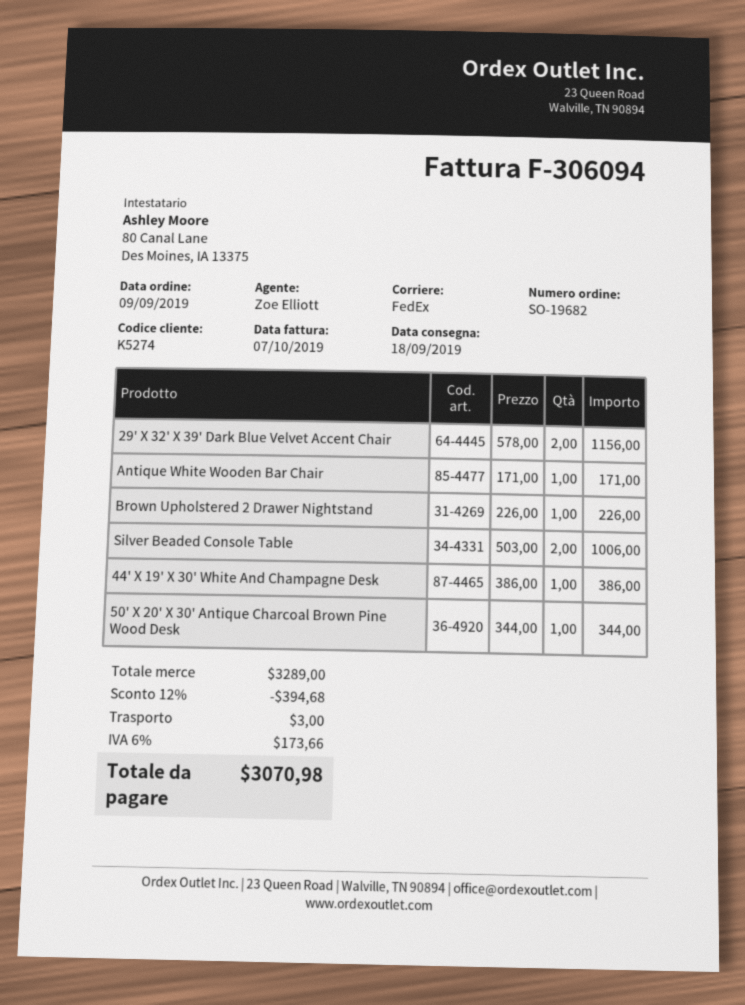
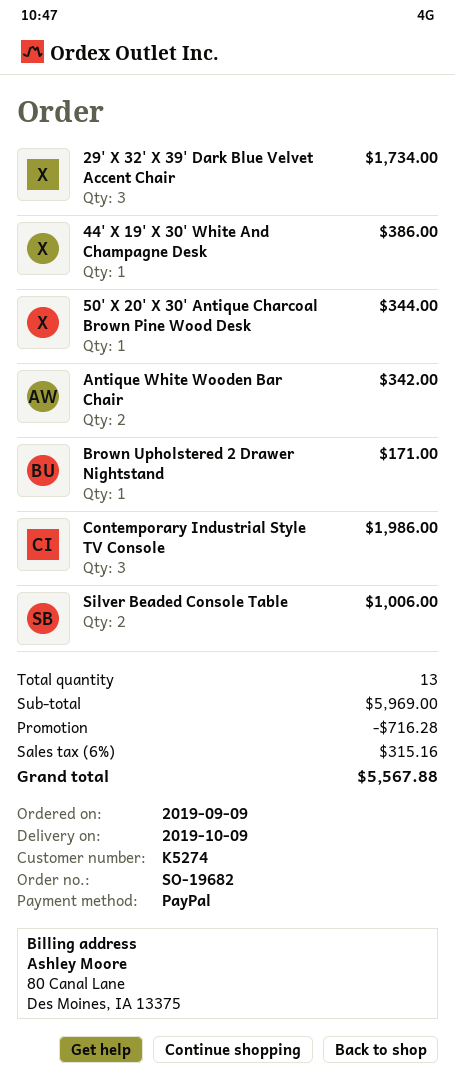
delivery date: 2019-09-18 -> 2019-10-09
29' X 32' X 39' Dark Blue Velvet Accent Chair: 2 for 1156.00 -> 3 for 1734.00
Antique White Wooden Bar Chair: 1 for 171.00 -> 2 for 342.00
Brown Upholstered 2 Drawer Nightstand: 1 for 226.00 -> 1 for 171.00
Contemporary Industrial Style TV Console: none -> 3 for 1986.00
subtotal: 3289.00 -> 5969.00
discount: 394.68 -> 716.28
shipping: 3.00 -> none
tax: 6% = 173.66 -> 6% = 315.16
total: 3070.98 -> 5567.88

